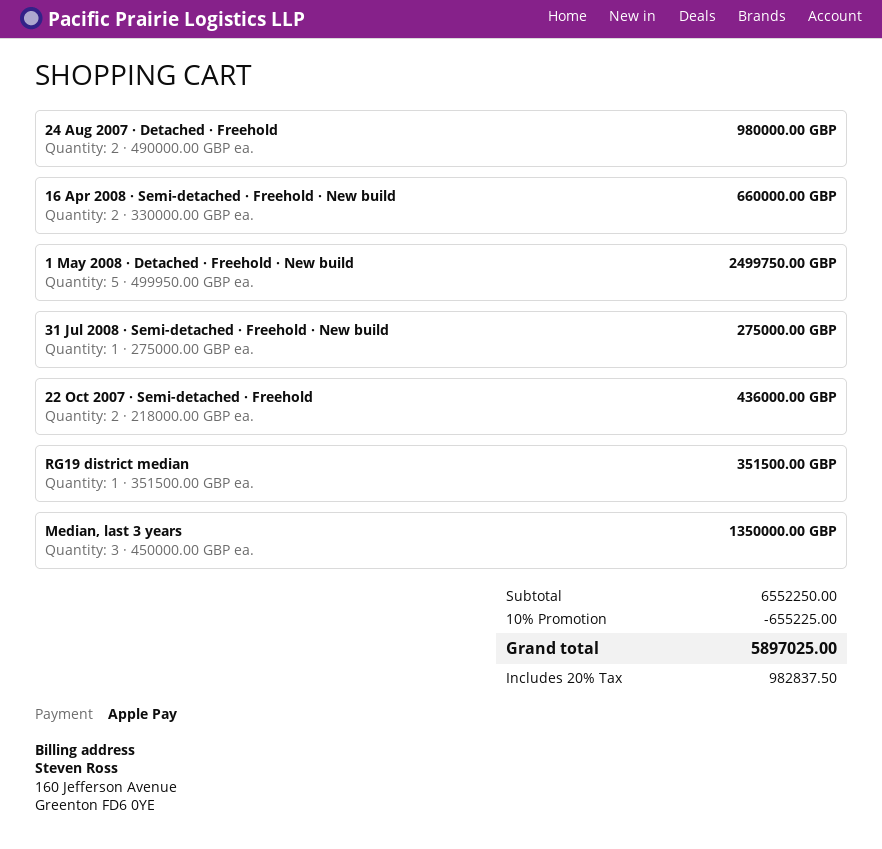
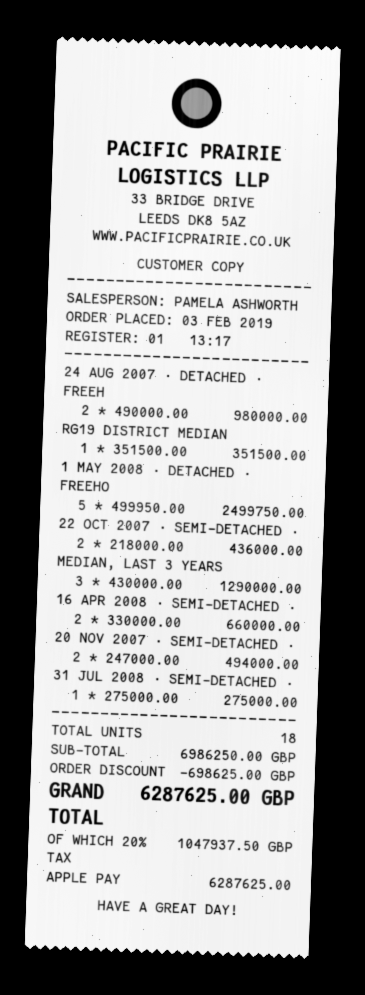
Median, last 3 years: 3 x 450000.00 = 1350000.00 -> 3 x 430000.00 = 1290000.00
20 NOV 2007 · SEMI-DETACHED ·: none -> 2 x 247000.00 = 494000.00
subtotal: 6552250.00 -> 6986250.00
discount: 655225.00 -> 698625.00
tax: 20% = 982837.50 -> 20% = 1047937.50
total: 5897025.00 -> 6287625.00

